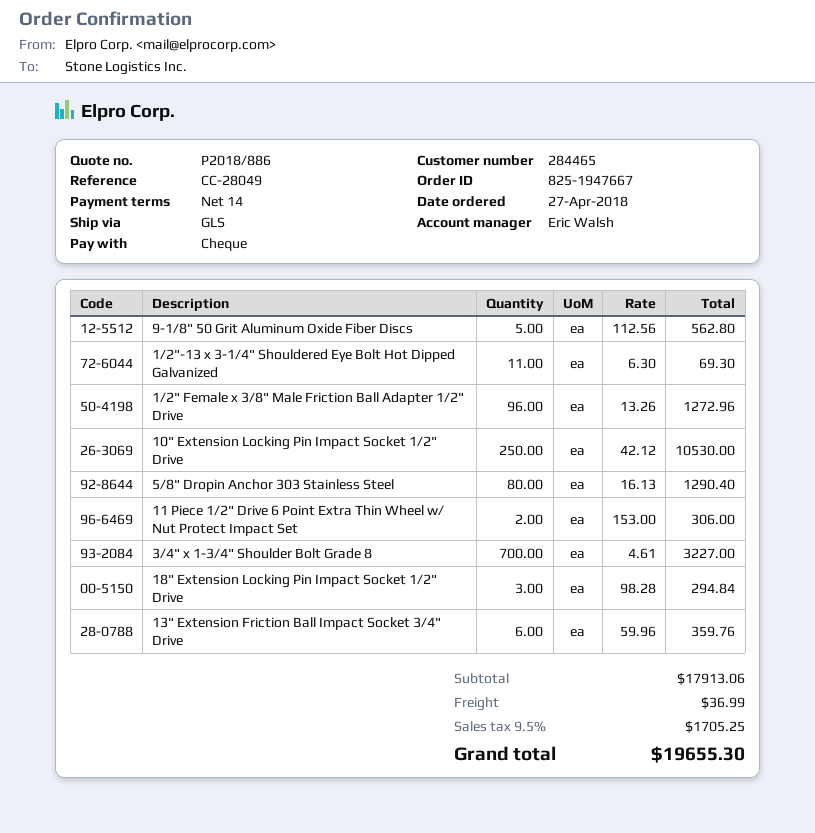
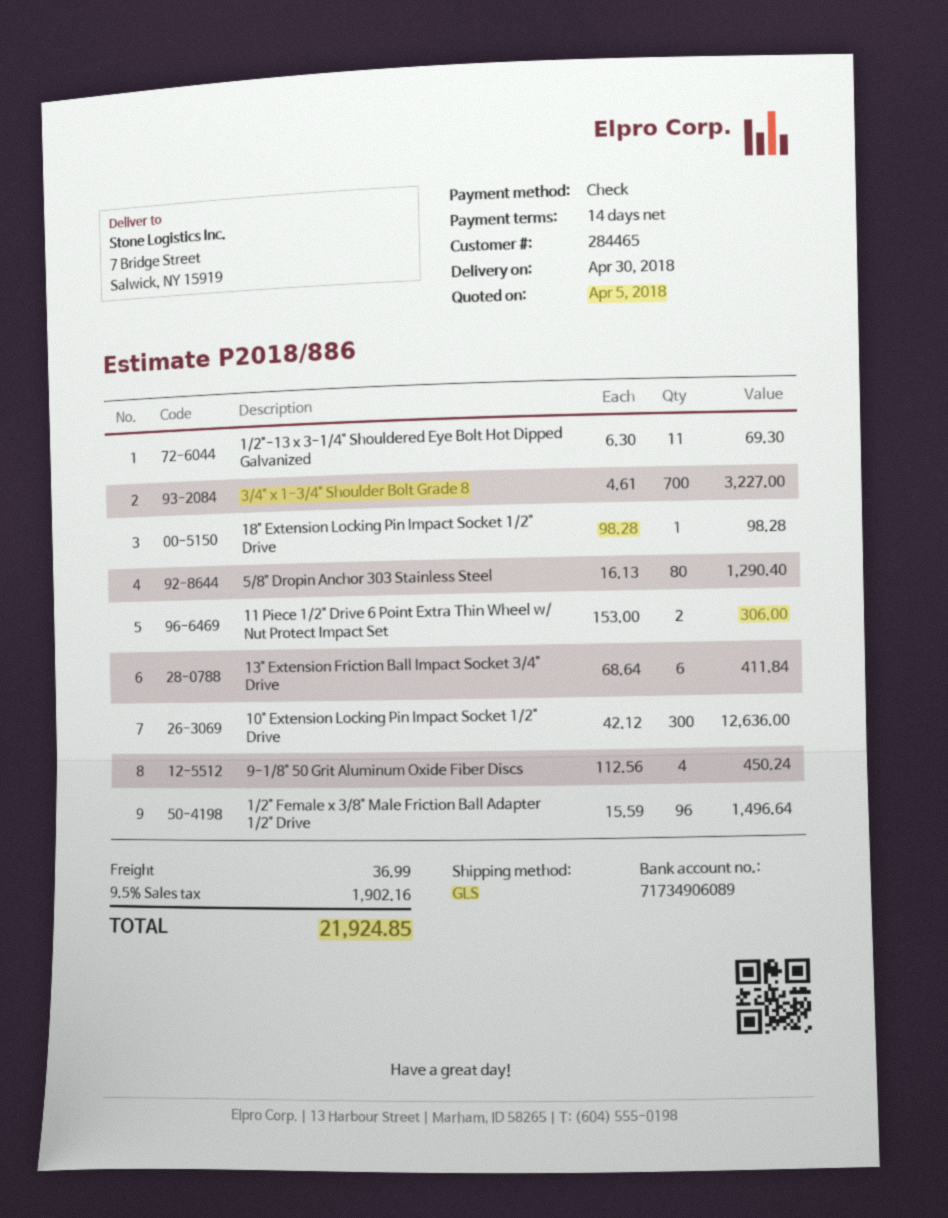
9-1/8" 50 Grit Aluminum Oxide Fiber Discs: 5 x 112.56 = 562.80 -> 4 x 112.56 = 450.24
1/2" Female x 3/8" Male Friction Ball Adapter 1/2" Drive: 96 x 13.26 = 1272.96 -> 96 x 15.59 = 1496.64
10" Extension Locking Pin Impact Socket 1/2" Drive: 250 x 42.12 = 10530.00 -> 300 x 42.12 = 12636.00
18" Extension Locking Pin Impact Socket 1/2" Drive: 3 x 98.28 = 294.84 -> 1 x 98.28 = 98.28
13" Extension Friction Ball Impact Socket 3/4" Drive: 6 x 59.96 = 359.76 -> 6 x 68.64 = 411.84
tax: 9.5% = 1705.25 -> 9.5% = 1902.16
total: 19655.30 -> 21924.85

